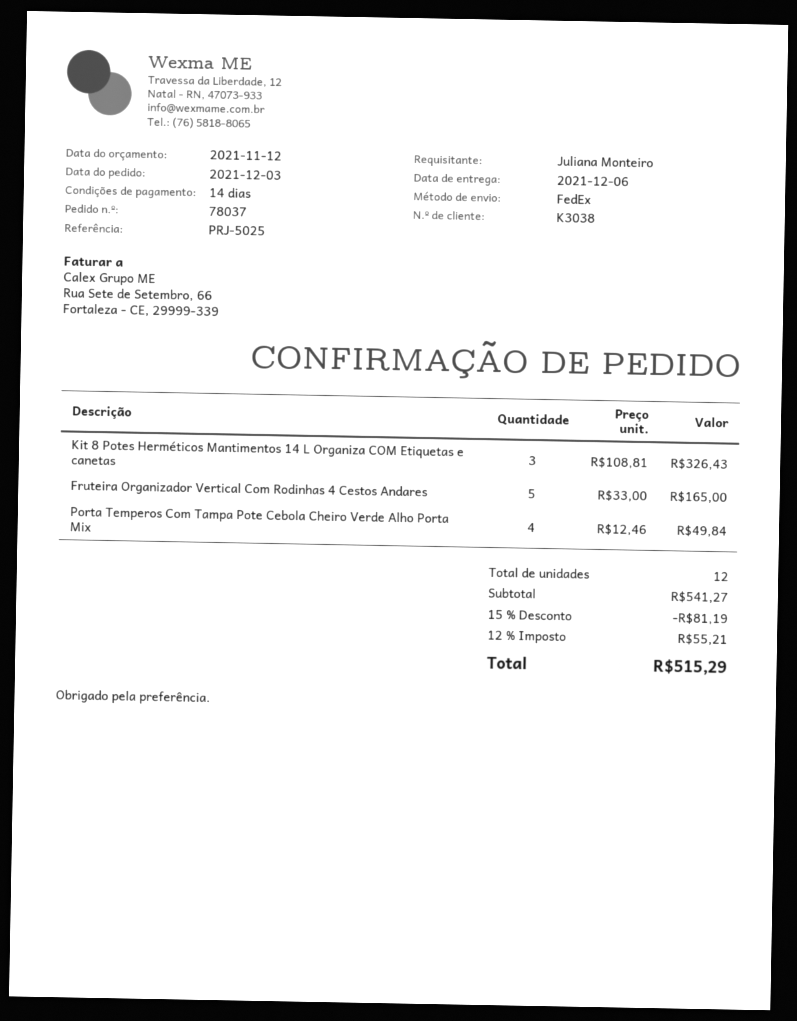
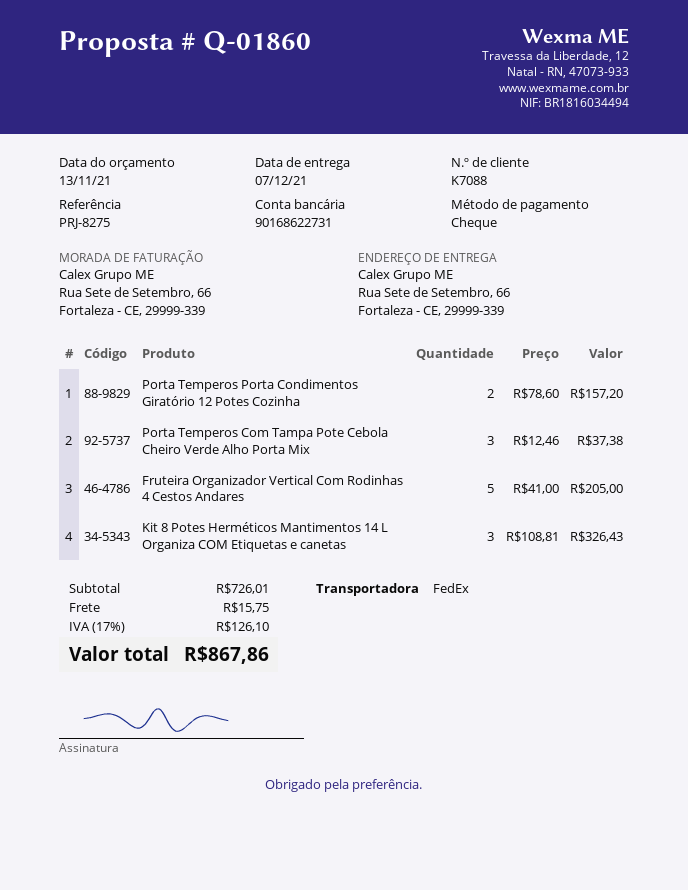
quote date: 2021-11-12 -> 2021-11-13
delivery date: 2021-12-06 -> 2021-12-07
customer number: K3038 -> K7088
reference: PRJ-5025 -> PRJ-8275
Fruteira Organizador Vertical Com Rodinhas 4 Cestos Andares: 5 x 33.00 = 165.00 -> 5 x 41.00 = 205.00
Porta Temperos Com Tampa Pote Cebola Cheiro Verde Alho Porta Mix: 4 x 12.46 = 49.84 -> 3 x 12.46 = 37.38
Porta Temperos Porta Condimentos Giratório 12 Potes Cozinha: none -> 2 x 78.60 = 157.20
subtotal: 541.27 -> 726.01
discount: 15% = 81.19 -> none
shipping: none -> 15.75
tax: 12% = 55.21 -> 17% = 126.10
total: 515.29 -> 867.86

